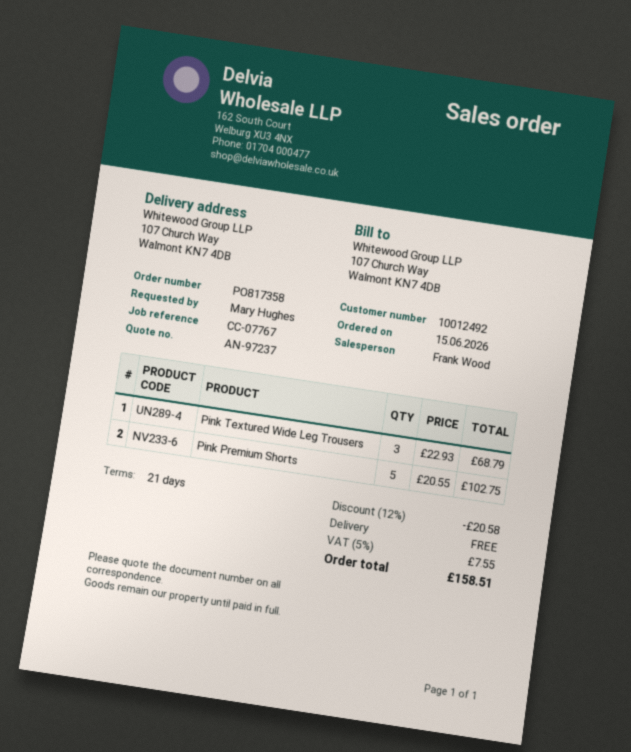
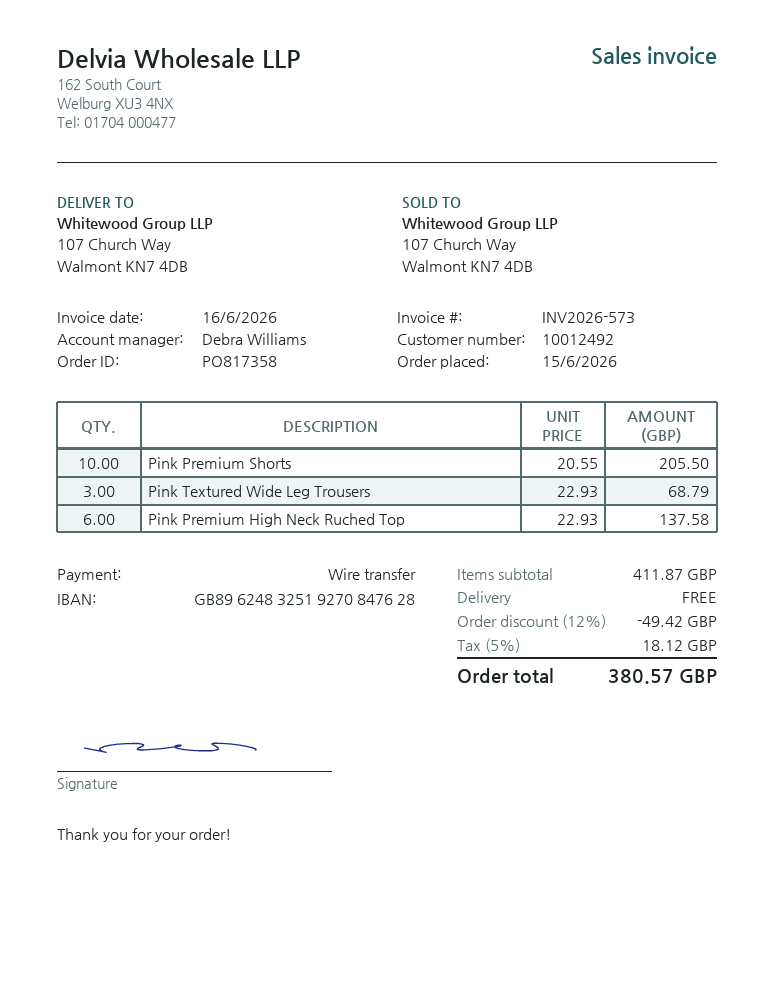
sales rep: Frank Wood -> Debra Williams
Pink Premium Shorts: 5 x 20.55 = 102.75 -> 10 x 20.55 = 205.50
Pink Premium High Neck Ruched Top: none -> 6 x 22.93 = 137.58
discount: 12% = 20.58 -> 12% = 49.42
tax: 5% = 7.55 -> 5% = 18.12
total: 158.51 -> 380.57

